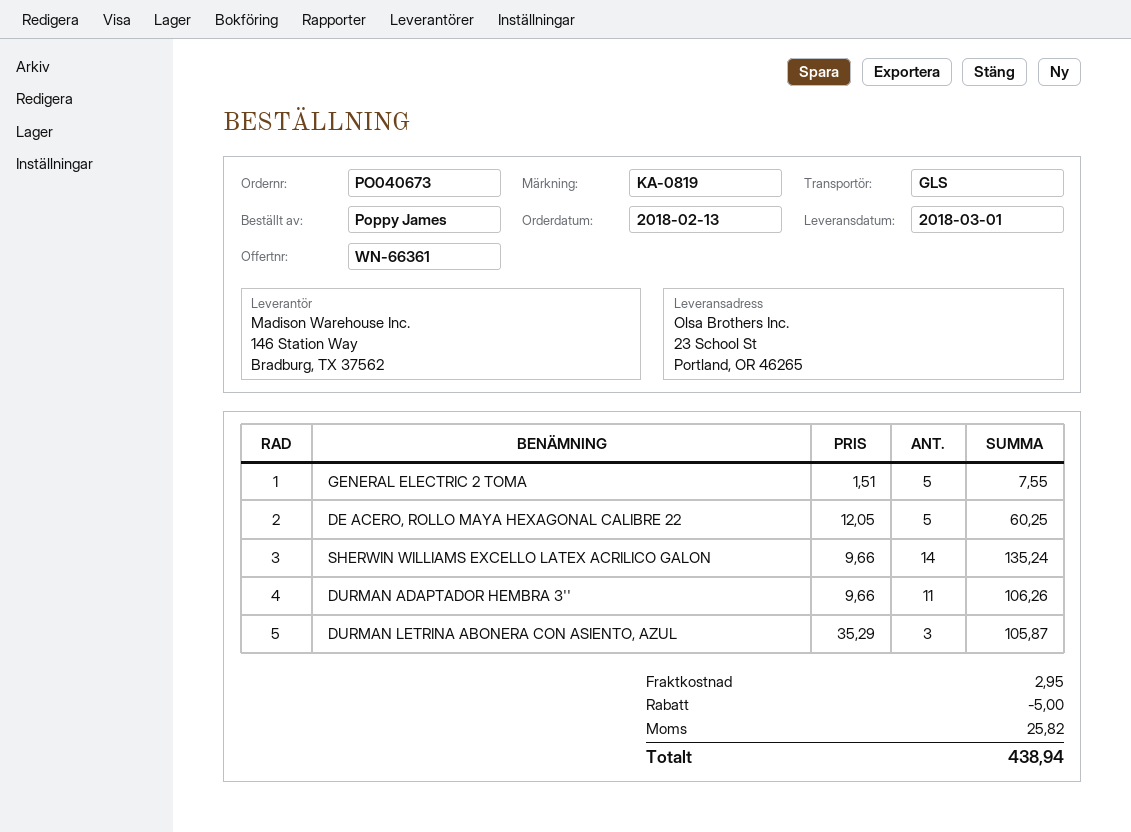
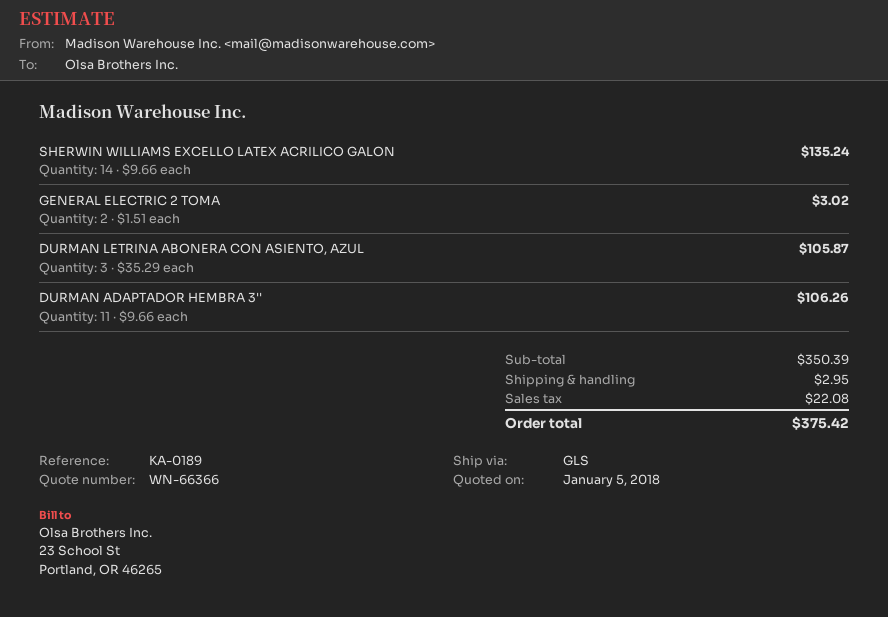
quote number: WN-66361 -> WN-66366
reference: KA-0819 -> KA-0189
GENERAL ELECTRIC 2 TOMA: 5 x 1.51 = 7.55 -> 2 x 1.51 = 3.02
DE ACERO, ROLLO MAYA HEXAGONAL CALIBRE 22: 5 x 12.05 = 60.25 -> none
discount: 5.00 -> none
tax: 25.82 -> 22.08
total: 438.94 -> 375.42

